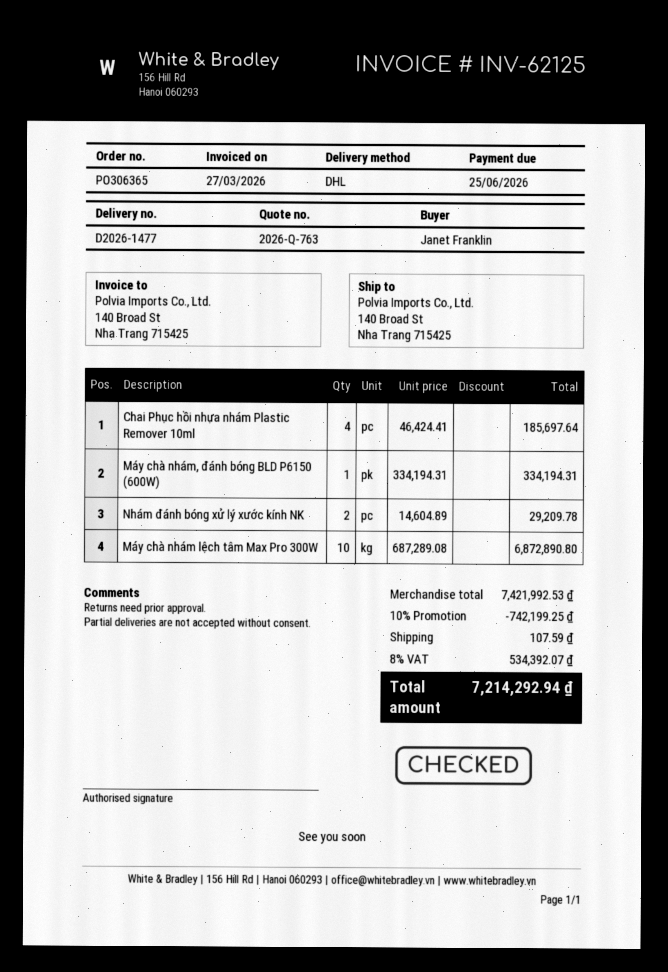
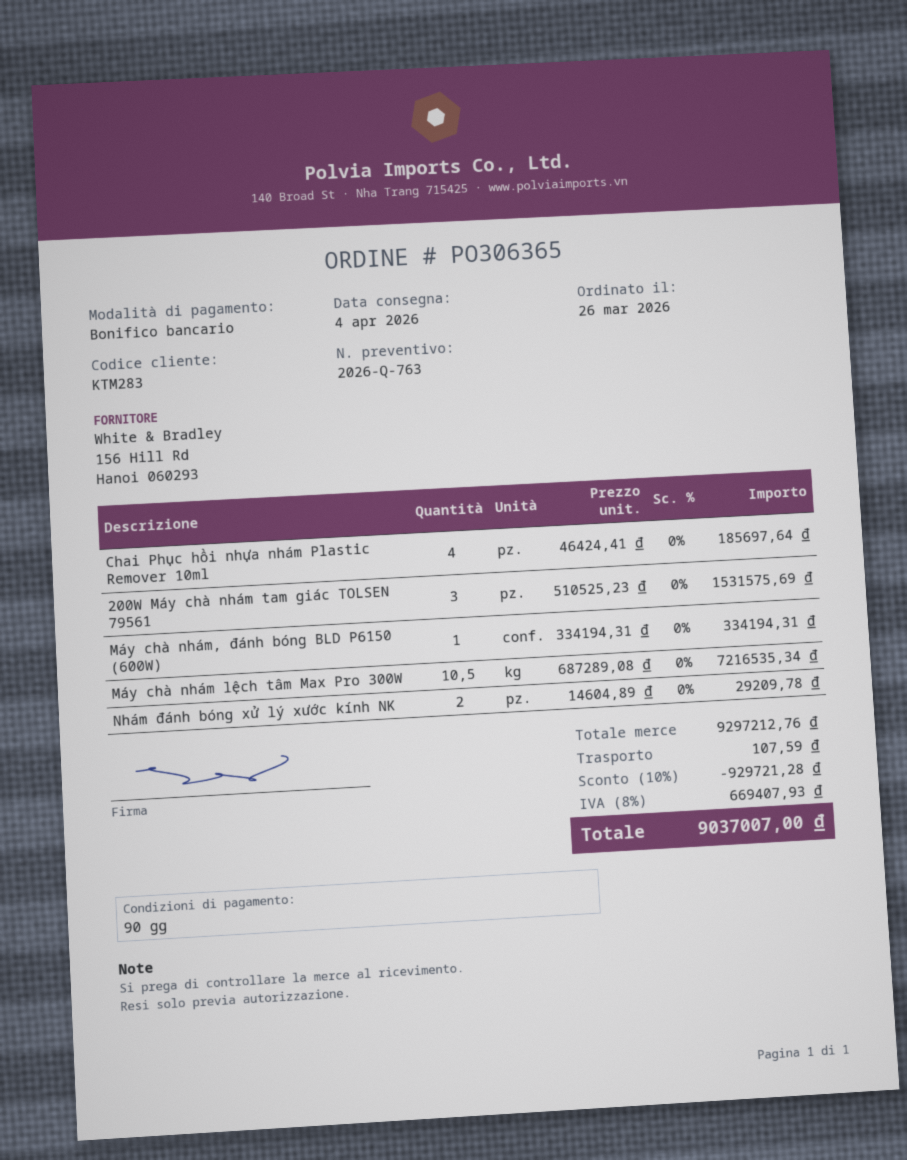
Máy chà nhám lệch tâm Max Pro 300W: 10 x 687289.08 = 6872890.80 -> 10.5 x 687289.08 = 7216535.34
200W Máy chà nhám tam giác TOLSEN 79561: none -> 3 x 510525.23 = 1531575.69
subtotal: 7421992.53 -> 9297212.76
discount: 10% = 742199.25 -> 10% = 929721.28
tax: 8% = 534392.07 -> 8% = 669407.93
total: 7214292.94 -> 9037007.00

